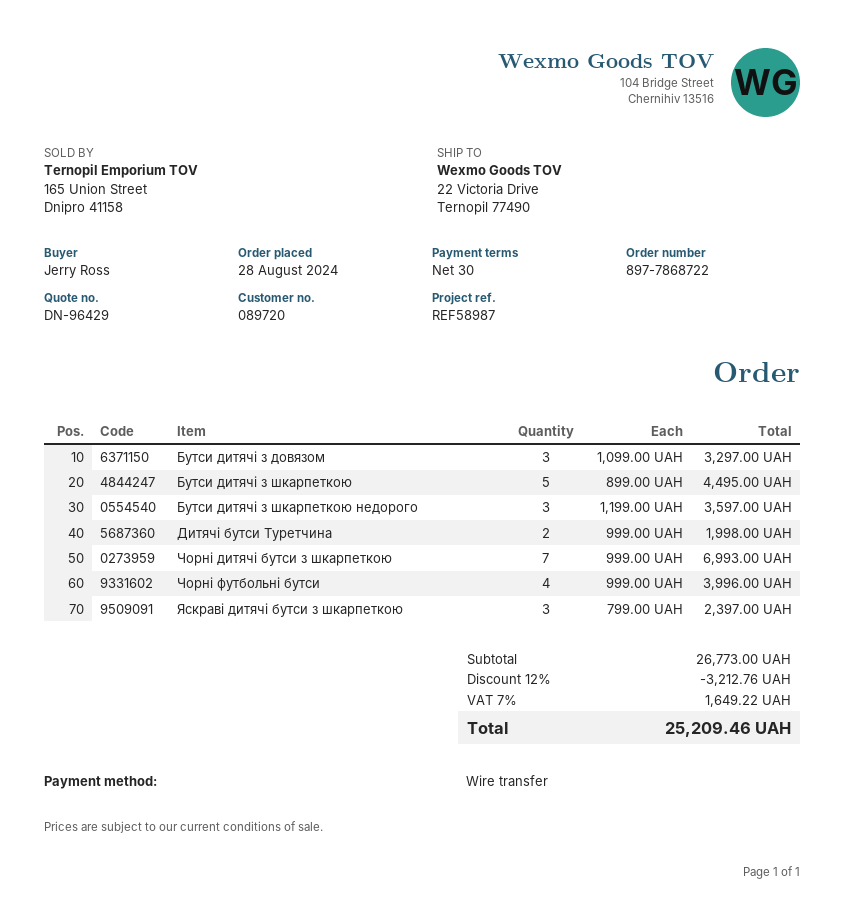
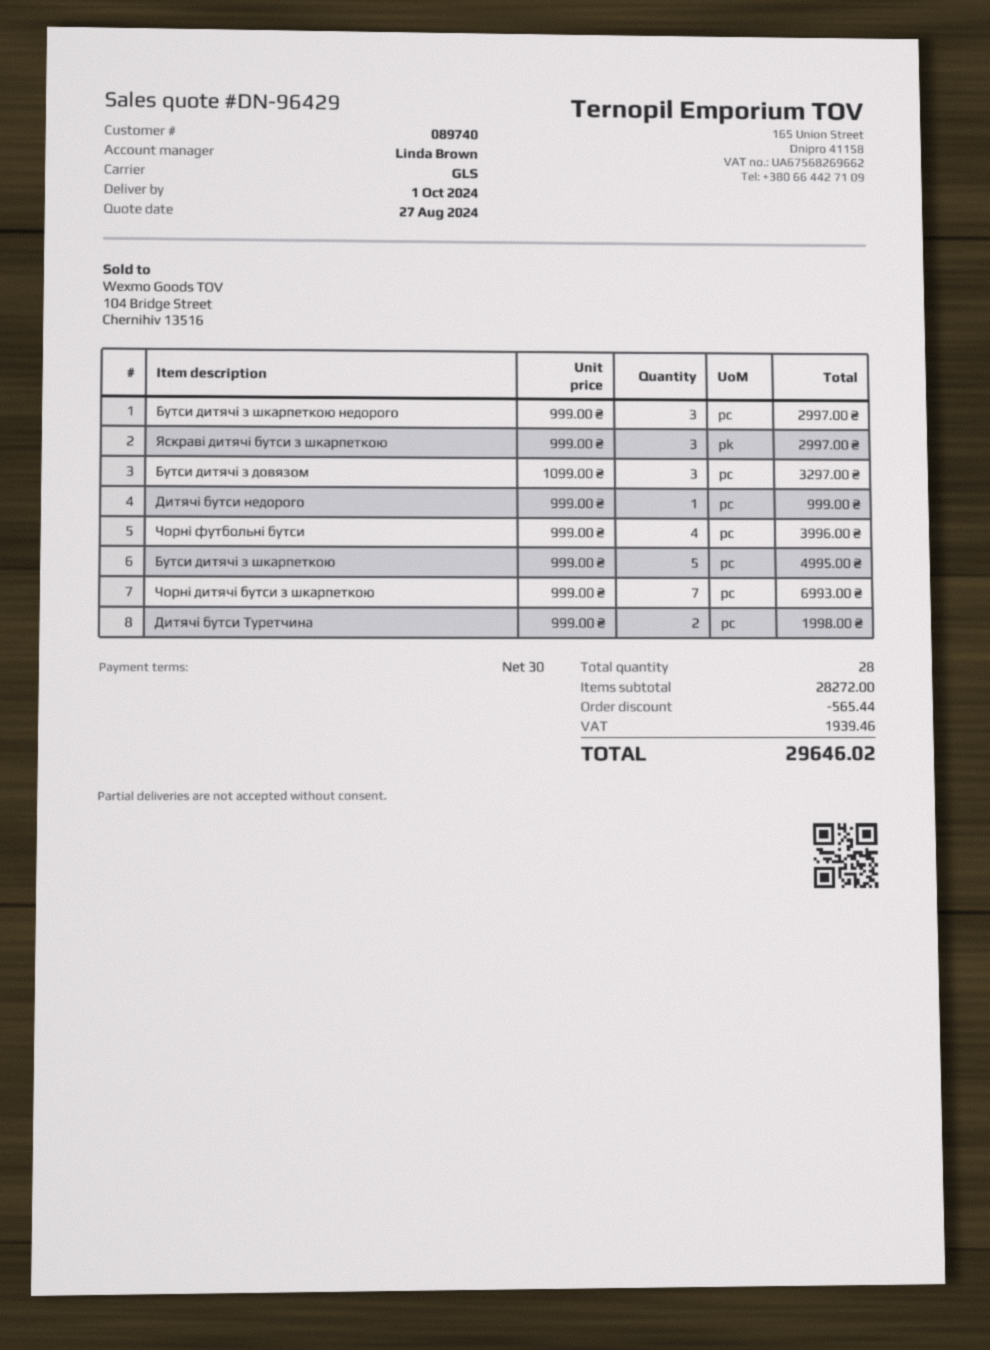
customer number: 089720 -> 089740
Бутси дитячі з шкарпеткою: 5 x 899.00 = 4495.00 -> 5 x 999.00 = 4995.00
Бутси дитячі з шкарпеткою недорого: 3 x 1199.00 = 3597.00 -> 3 x 999.00 = 2997.00
Яскраві дитячі бутси з шкарпеткою: 3 x 799.00 = 2397.00 -> 3 x 999.00 = 2997.00
Дитячі бутси недорого: none -> 1 x 999.00 = 999.00
subtotal: 26773.00 -> 28272.00
discount: 3212.76 -> 565.44
tax: 1649.22 -> 1939.46
total: 25209.46 -> 29646.02

